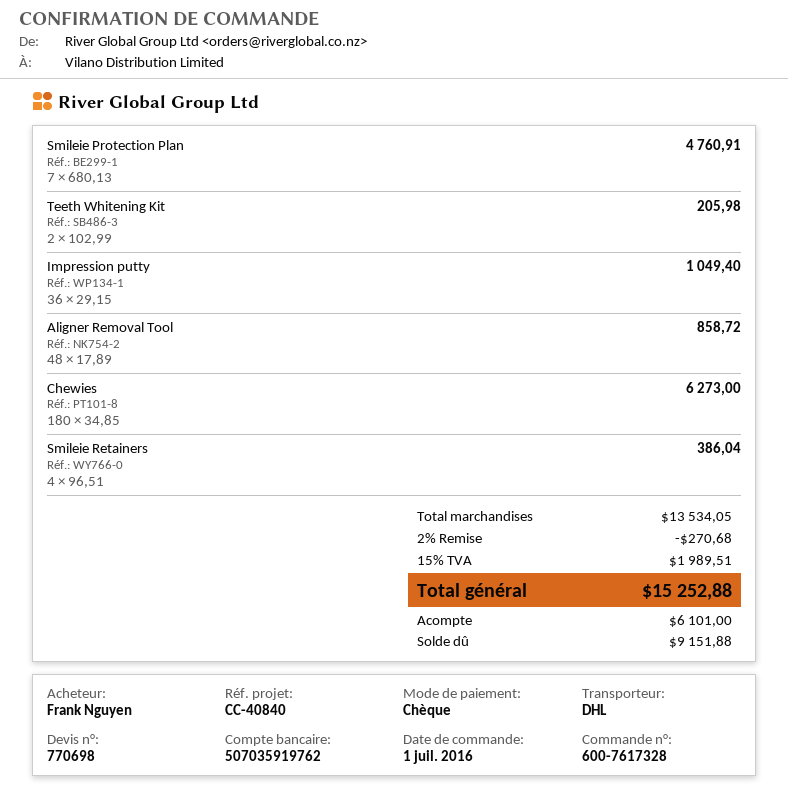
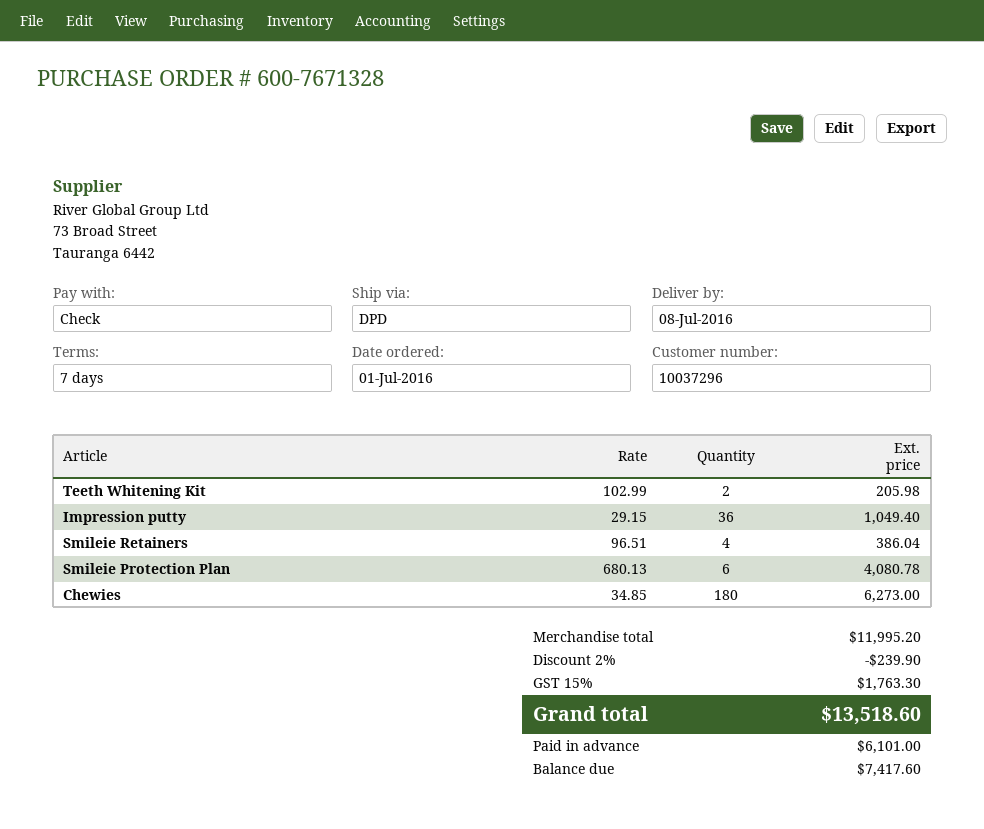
order number: 600-7617328 -> 600-7671328
shipping method: DHL -> DPD
Smileie Protection Plan: 7 x 680.13 = 4760.91 -> 6 x 680.13 = 4080.78
Aligner Removal Tool: 48 x 17.89 = 858.72 -> none
subtotal: 13534.05 -> 11995.20
discount: 2% = 270.68 -> 2% = 239.90
tax: 15% = 1989.51 -> 15% = 1763.30
total: 15252.88 -> 13518.60
balance: 9151.88 -> 7417.60

